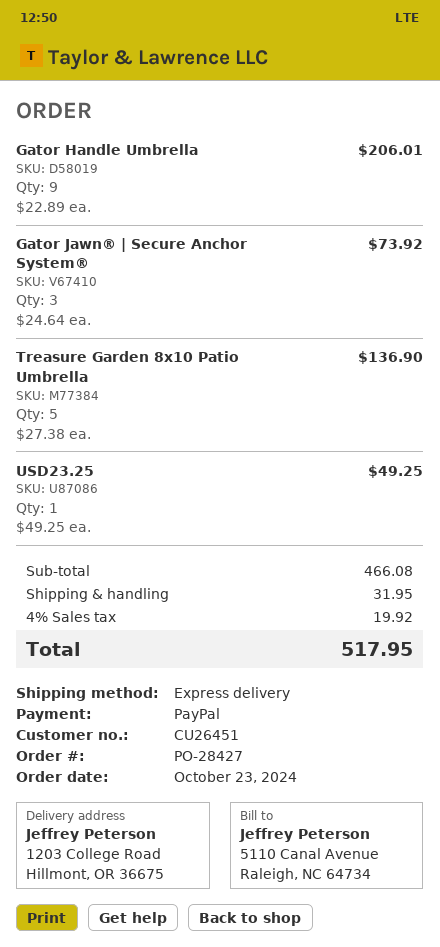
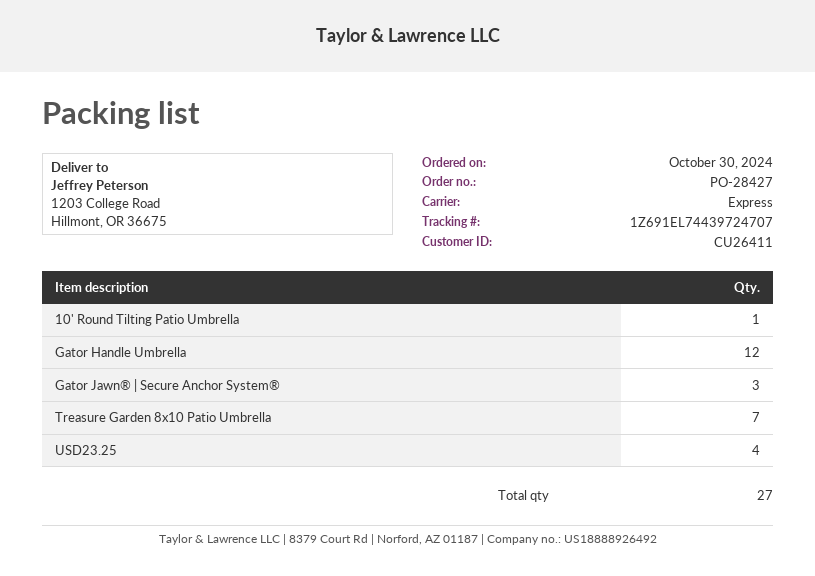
order date: 2024-10-23 -> 2024-10-30
customer number: CU26451 -> CU26411
Gator Handle Umbrella: 9 -> 12
Treasure Garden 8x10 Patio Umbrella: 5 -> 7
USD23.25: 1 -> 4
10' Round Tilting Patio Umbrella: none -> 1

